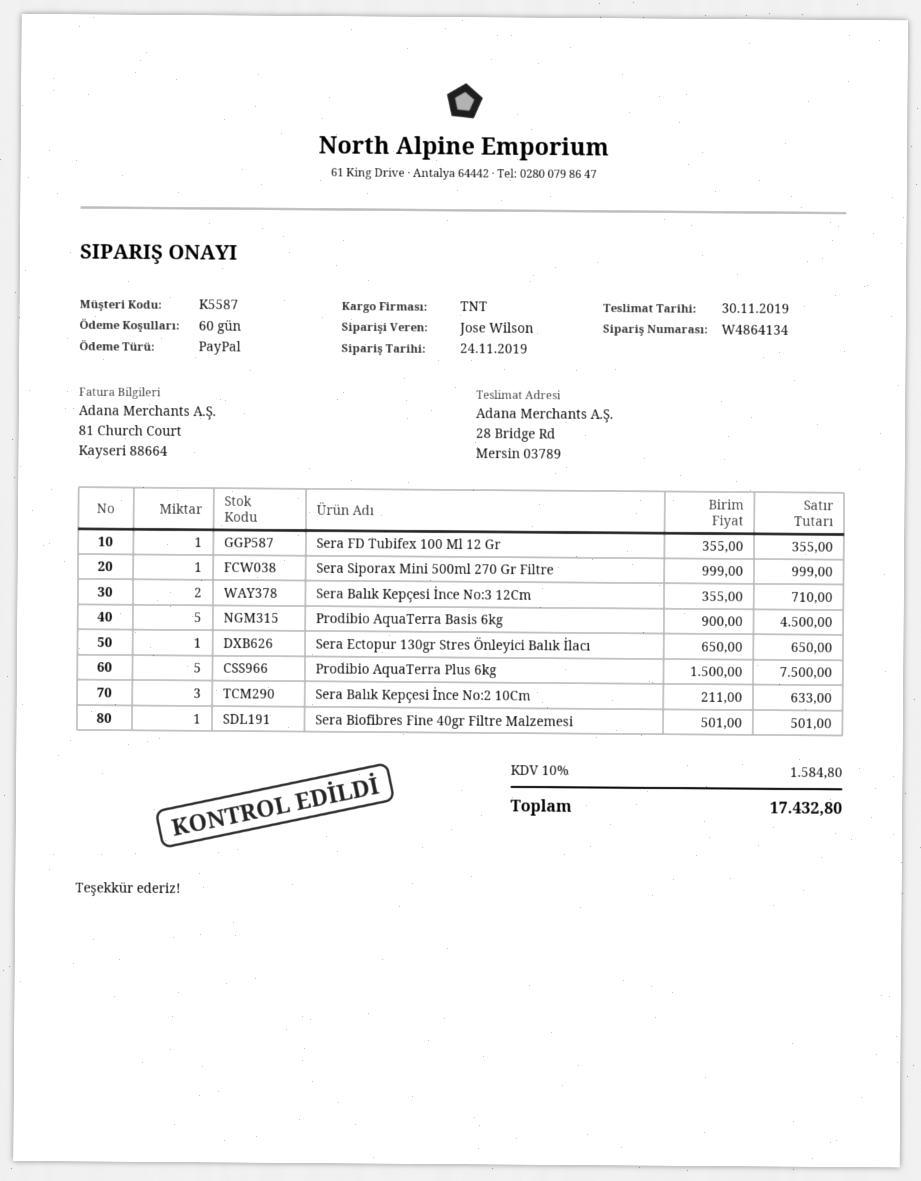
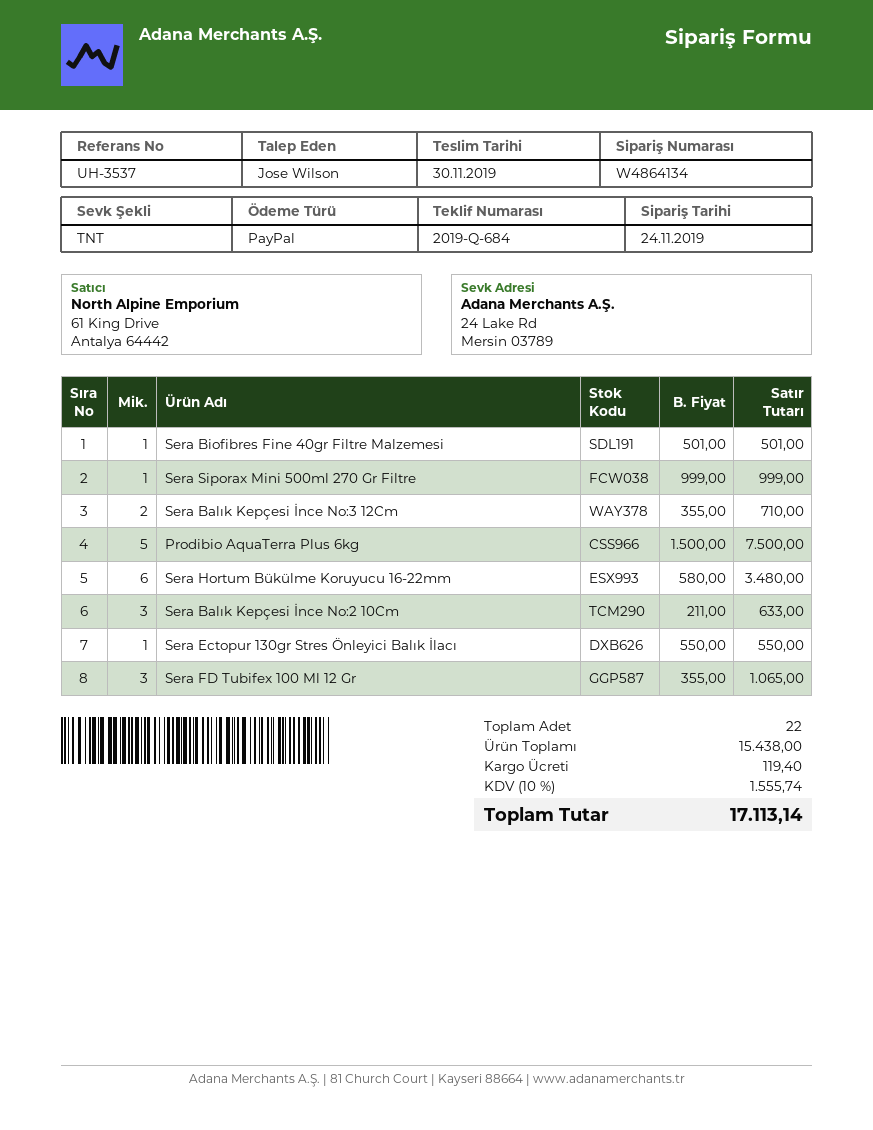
ship to: 28 Bridge Rd, Mersin 03789 -> 24 Lake Rd, Mersin 03789
Sera FD Tubifex 100 Ml 12 Gr: 1 x 355.00 = 355.00 -> 3 x 355.00 = 1065.00
Prodibio AquaTerra Basis 6kg: 5 x 900.00 = 4500.00 -> none
Sera Ectopur 130gr Stres Önleyici Balık İlacı: 1 x 650.00 = 650.00 -> 1 x 550.00 = 550.00
Sera Hortum Bükülme Koruyucu 16-22mm: none -> 6 x 580.00 = 3480.00
shipping: none -> 119.40
tax: 10% = 1584.80 -> 10% = 1555.74
total: 17432.80 -> 17113.14

